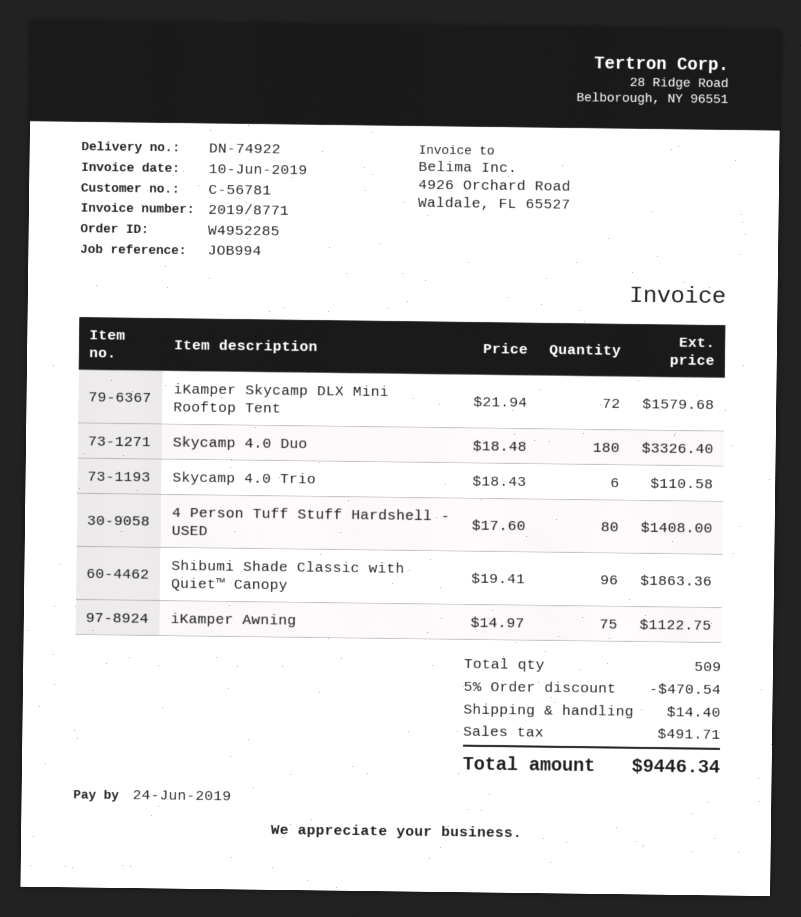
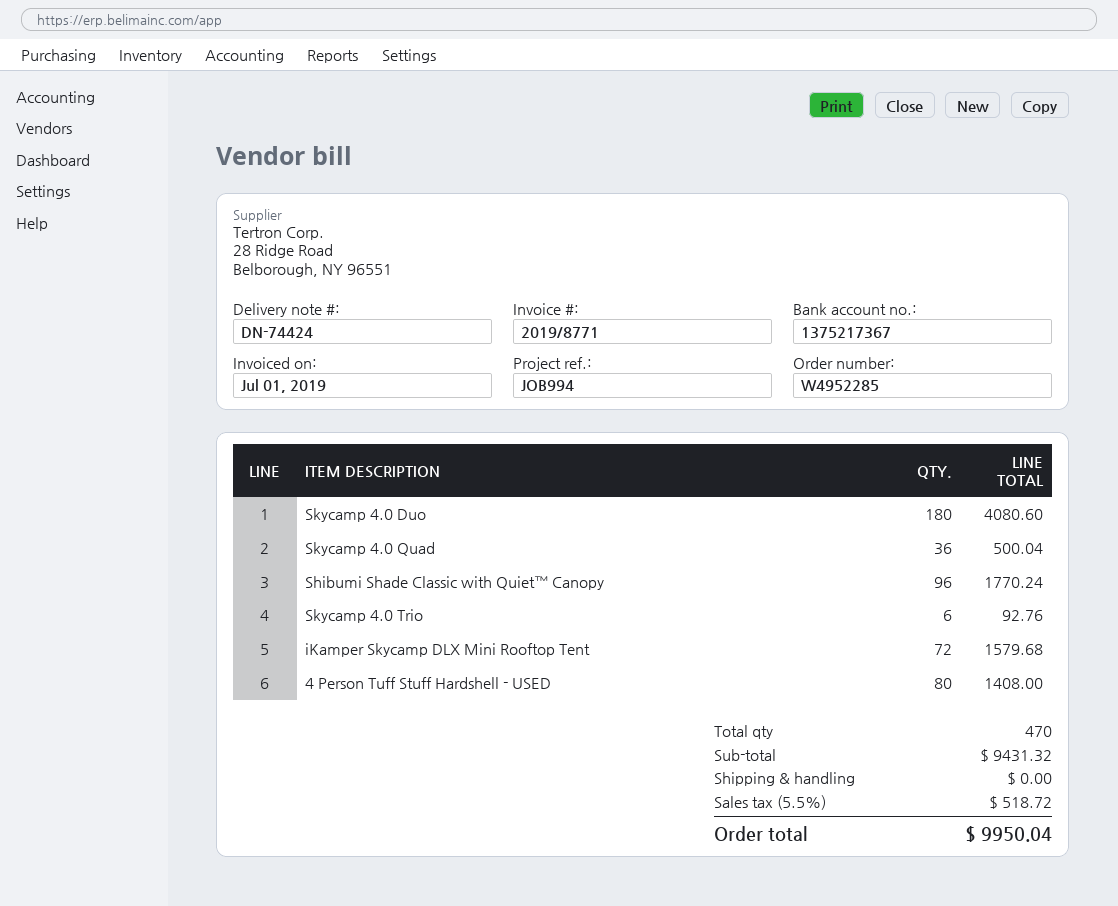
delivery note number: DN-74922 -> DN-74424
invoice date: 2019-06-10 -> 2019-07-01
Skycamp 4.0 Duo: 180 for 3326.40 -> 180 for 4080.60
Skycamp 4.0 Trio: 6 for 110.58 -> 6 for 92.76
Shibumi Shade Classic with Quiet™ Canopy: 96 for 1863.36 -> 96 for 1770.24
iKamper Awning: 75 for 1122.75 -> none
Skycamp 4.0 Quad: none -> 36 for 500.04
total quantity: 509 -> 470
discount: 5% = 470.54 -> none
shipping: 14.40 -> 0.00
tax: 491.71 -> 518.72
total: 9446.34 -> 9950.04

